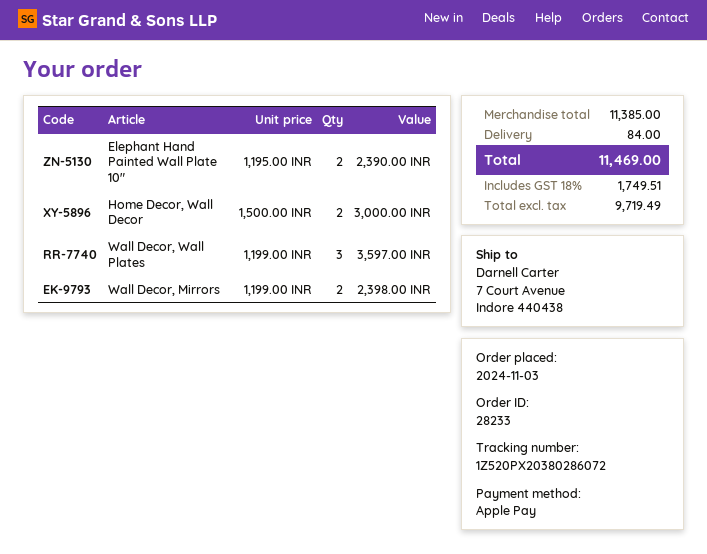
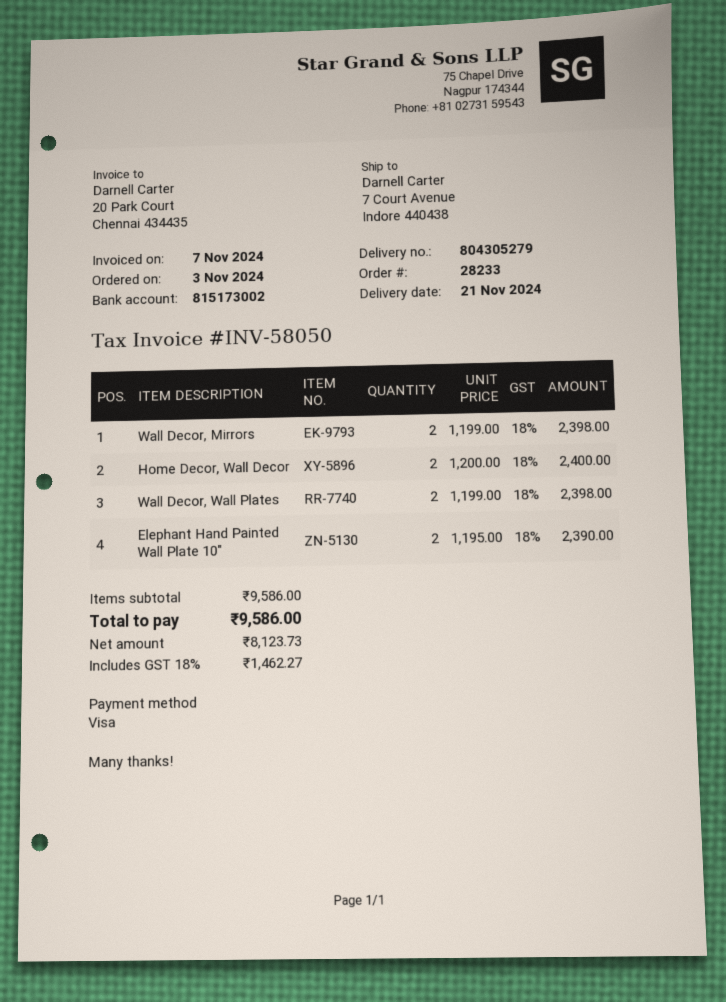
payment method: Apple Pay -> Visa
Home Decor, Wall Decor: 2 x 1500.00 = 3000.00 -> 2 x 1200.00 = 2400.00
Wall Decor, Wall Plates: 3 x 1199.00 = 3597.00 -> 2 x 1199.00 = 2398.00
subtotal: 11385.00 -> 9586.00
shipping: 84.00 -> none
net: 9719.49 -> 8123.73
tax: 18% = 1749.51 -> 18% = 1462.27
total: 11469.00 -> 9586.00

